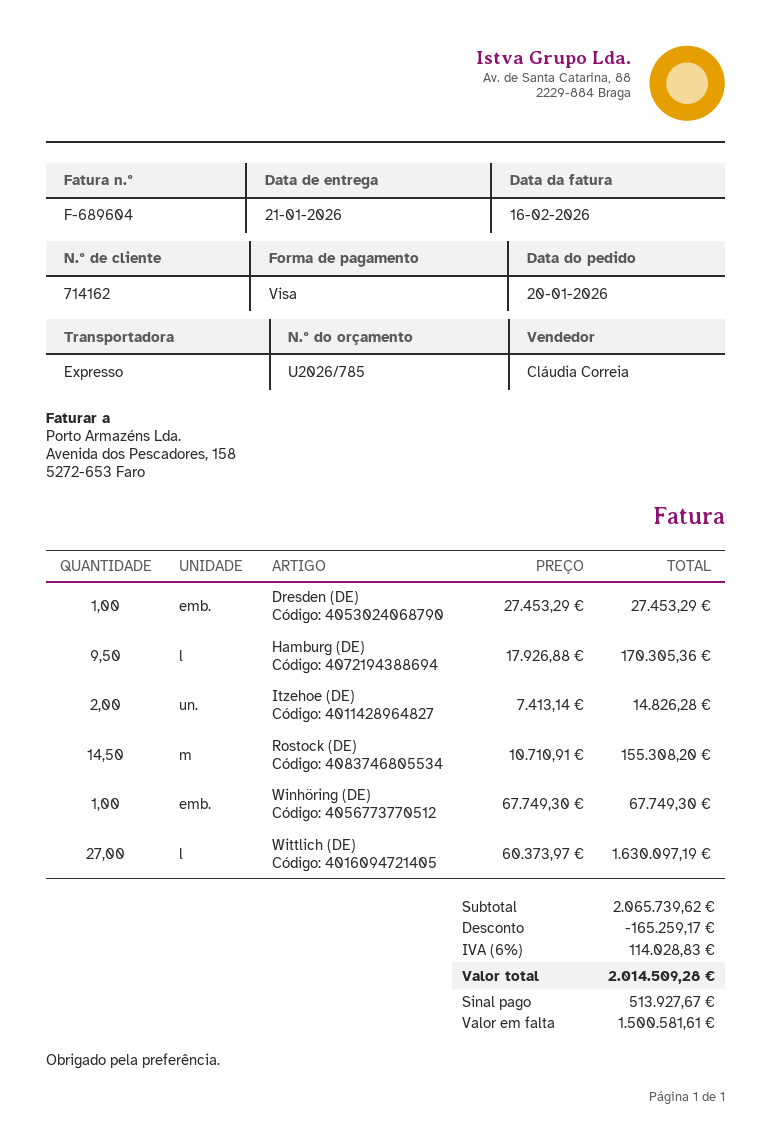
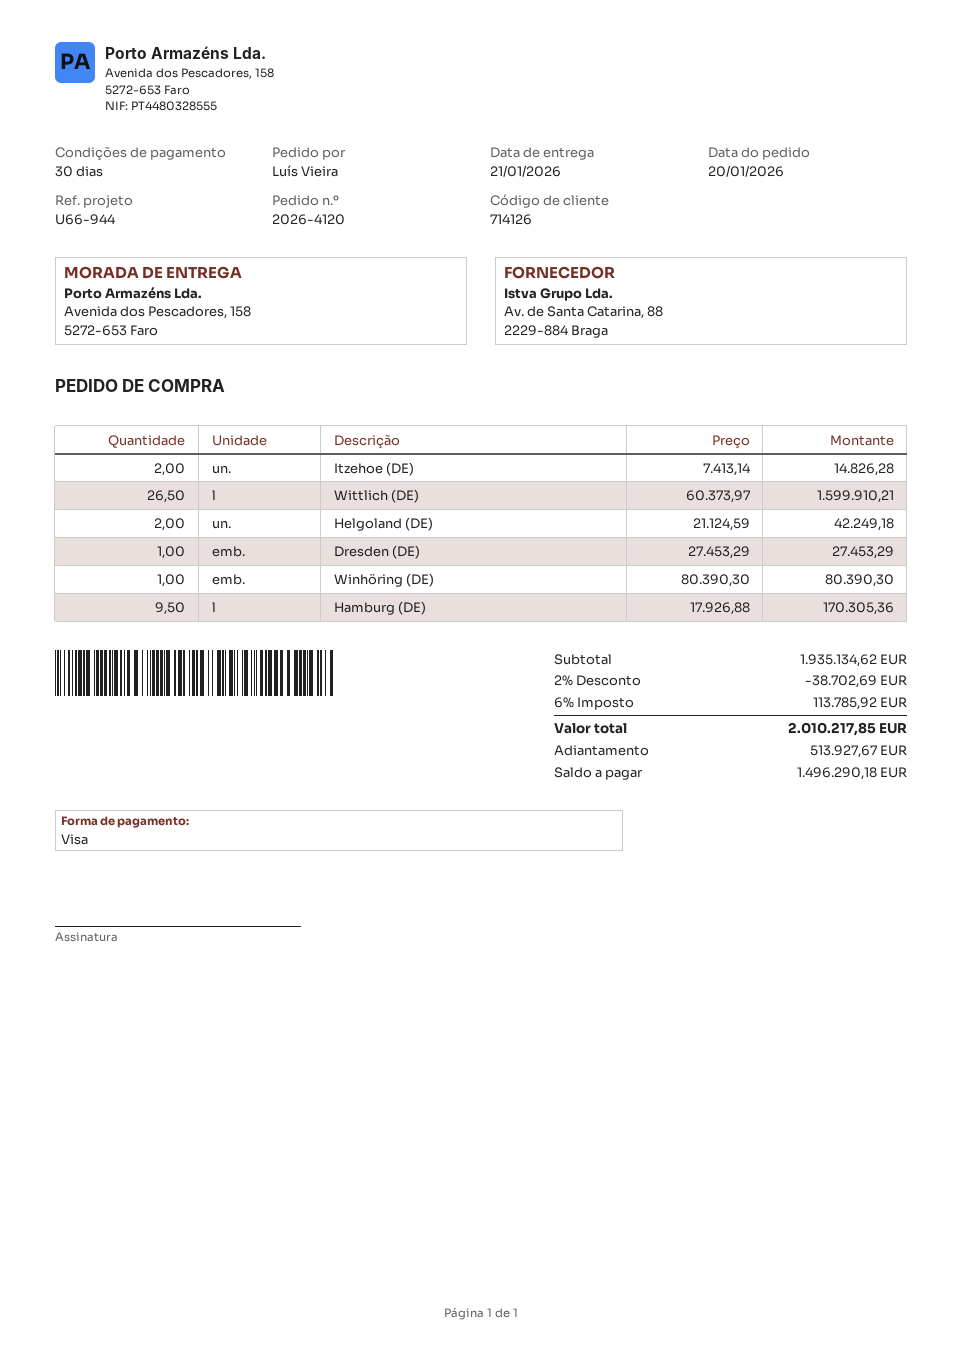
customer number: 714162 -> 714126
Rostock (DE): 14.5 x 10710.91 = 155308.20 -> none
Winhöring (DE): 1 x 67749.30 = 67749.30 -> 1 x 80390.30 = 80390.30
Wittlich (DE): 27 x 60373.97 = 1630097.19 -> 26.5 x 60373.97 = 1599910.21
Helgoland (DE): none -> 2 x 21124.59 = 42249.18
subtotal: 2065739.62 -> 1935134.62
discount: 165259.17 -> 38702.69
tax: 6% = 114028.83 -> 6% = 113785.92
total: 2014509.28 -> 2010217.85
balance: 1500581.61 -> 1496290.18

